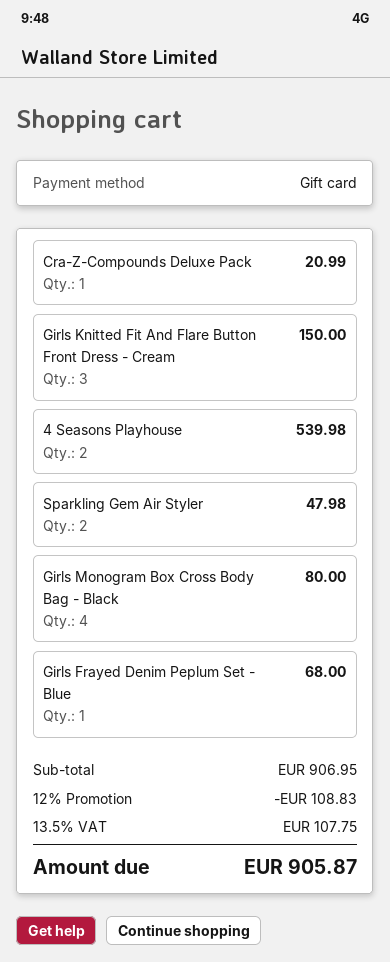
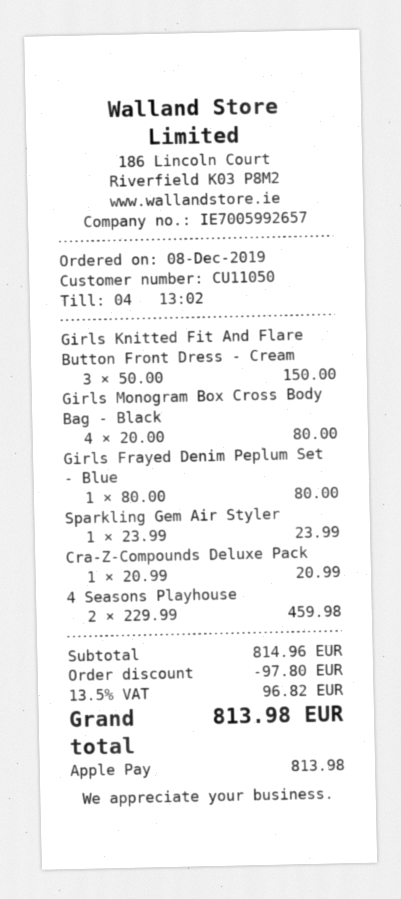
payment method: gift card -> Apple Pay
4 Seasons Playhouse: 2 for 539.98 -> 2 for 459.98
Sparkling Gem Air Styler: 2 for 47.98 -> 1 for 23.99
Girls Frayed Denim Peplum Set - Blue: 1 for 68.00 -> 1 for 80.00
subtotal: 906.95 -> 814.96
discount: 108.83 -> 97.80
tax: 13.5% = 107.75 -> 13.5% = 96.82
total: 905.87 -> 813.98

